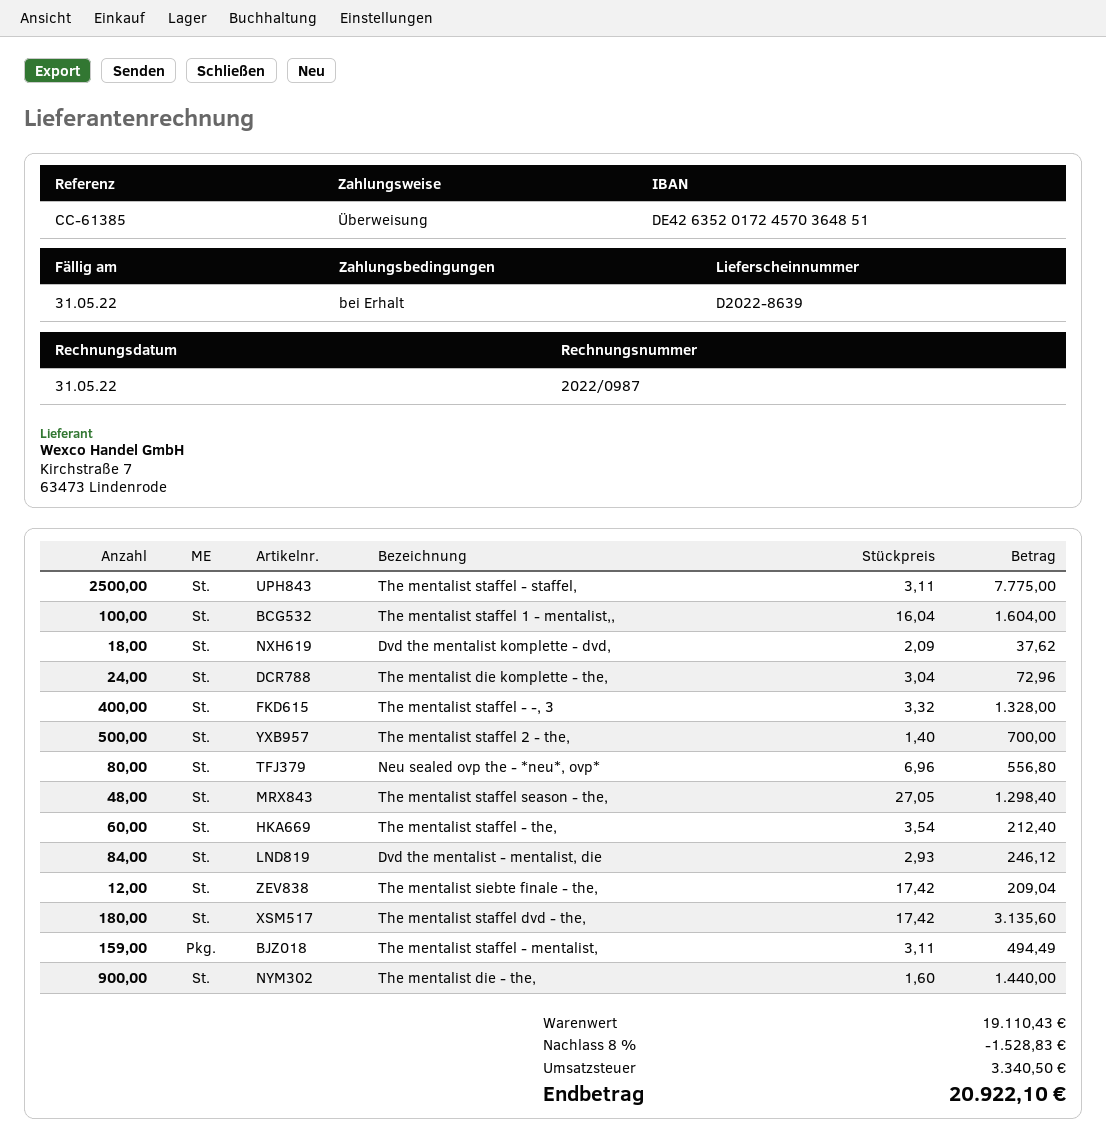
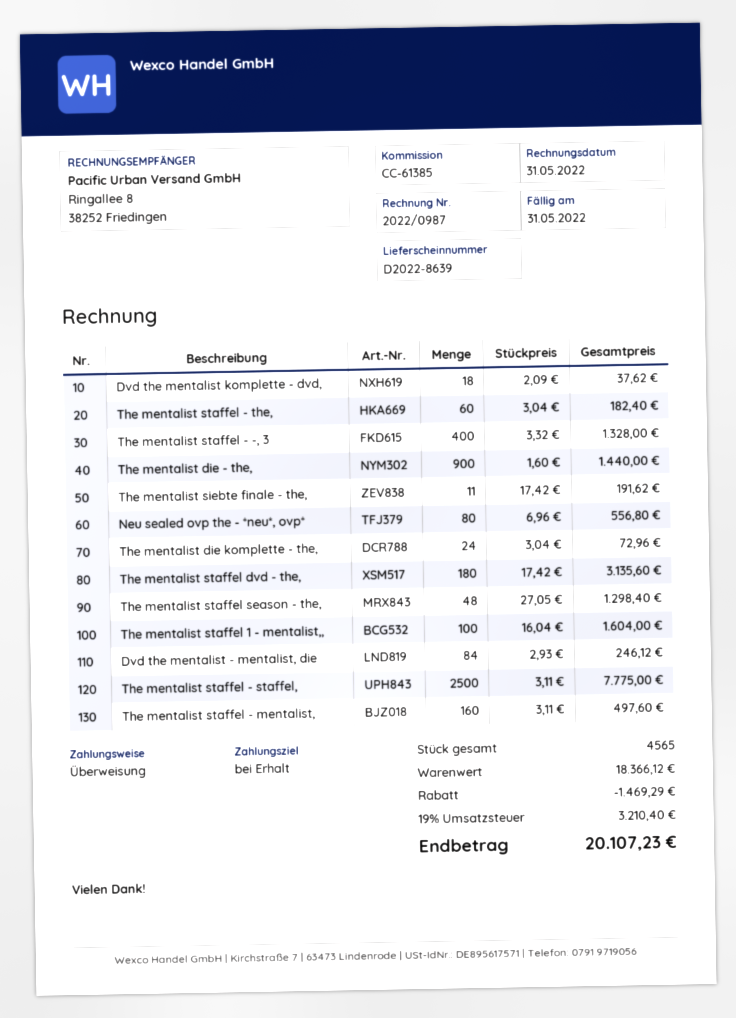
The mentalist staffel 2 - the,: 500 x 1.40 = 700.00 -> none
The mentalist staffel - the,: 60 x 3.54 = 212.40 -> 60 x 3.04 = 182.40
The mentalist siebte finale - the,: 12 x 17.42 = 209.04 -> 11 x 17.42 = 191.62
The mentalist staffel - mentalist,: 159 x 3.11 = 494.49 -> 160 x 3.11 = 497.60
subtotal: 19110.43 -> 18366.12
discount: 1528.83 -> 1469.29
tax: 3340.50 -> 3210.40
total: 20922.10 -> 20107.23

